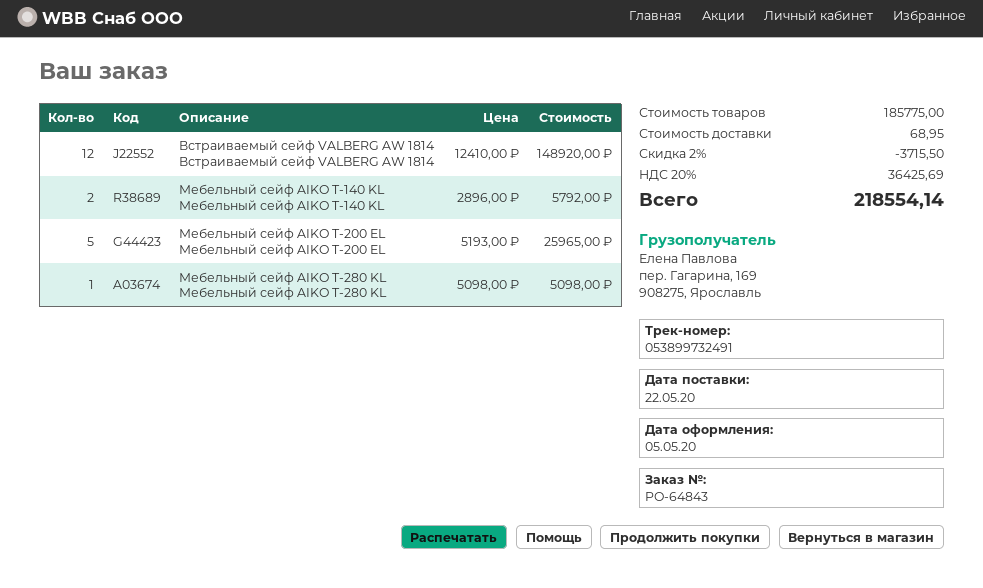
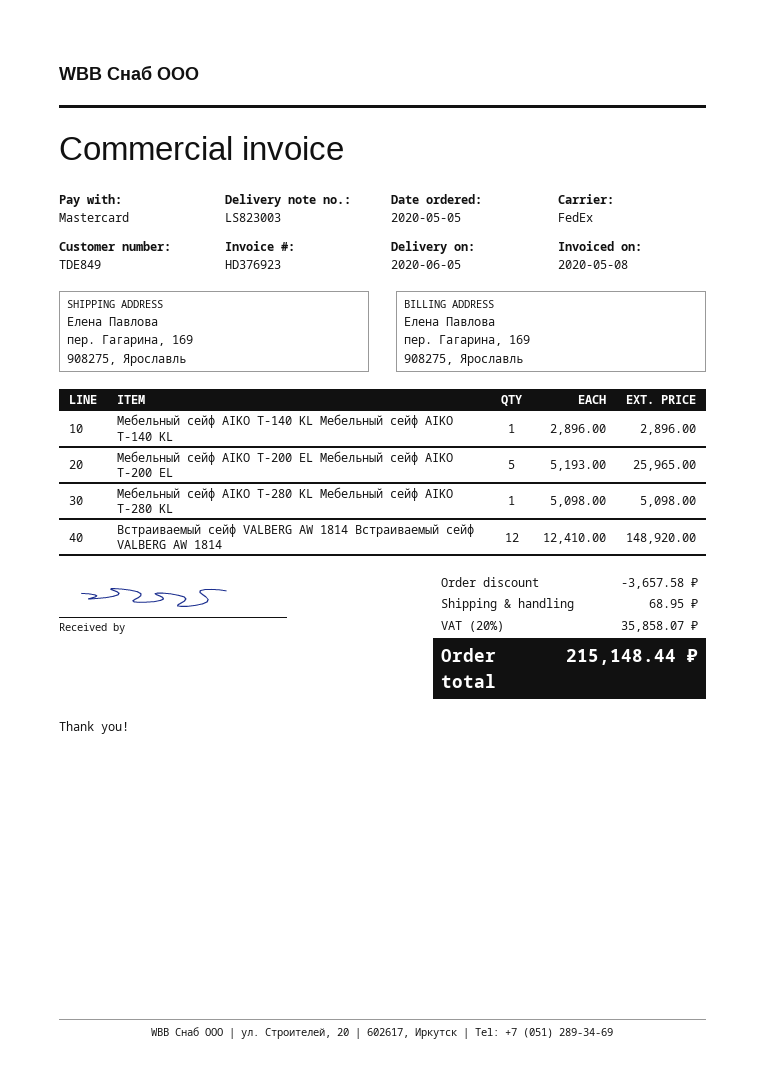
delivery date: 2020-05-22 -> 2020-06-05
Мебельный сейф AIKO T-140 KL Мебельный сейф AIKO T-140 KL: 2 x 2896.00 = 5792.00 -> 1 x 2896.00 = 2896.00
discount: 3715.50 -> 3657.58
tax: 20% = 36425.69 -> 20% = 35858.07
total: 218554.14 -> 215148.44

